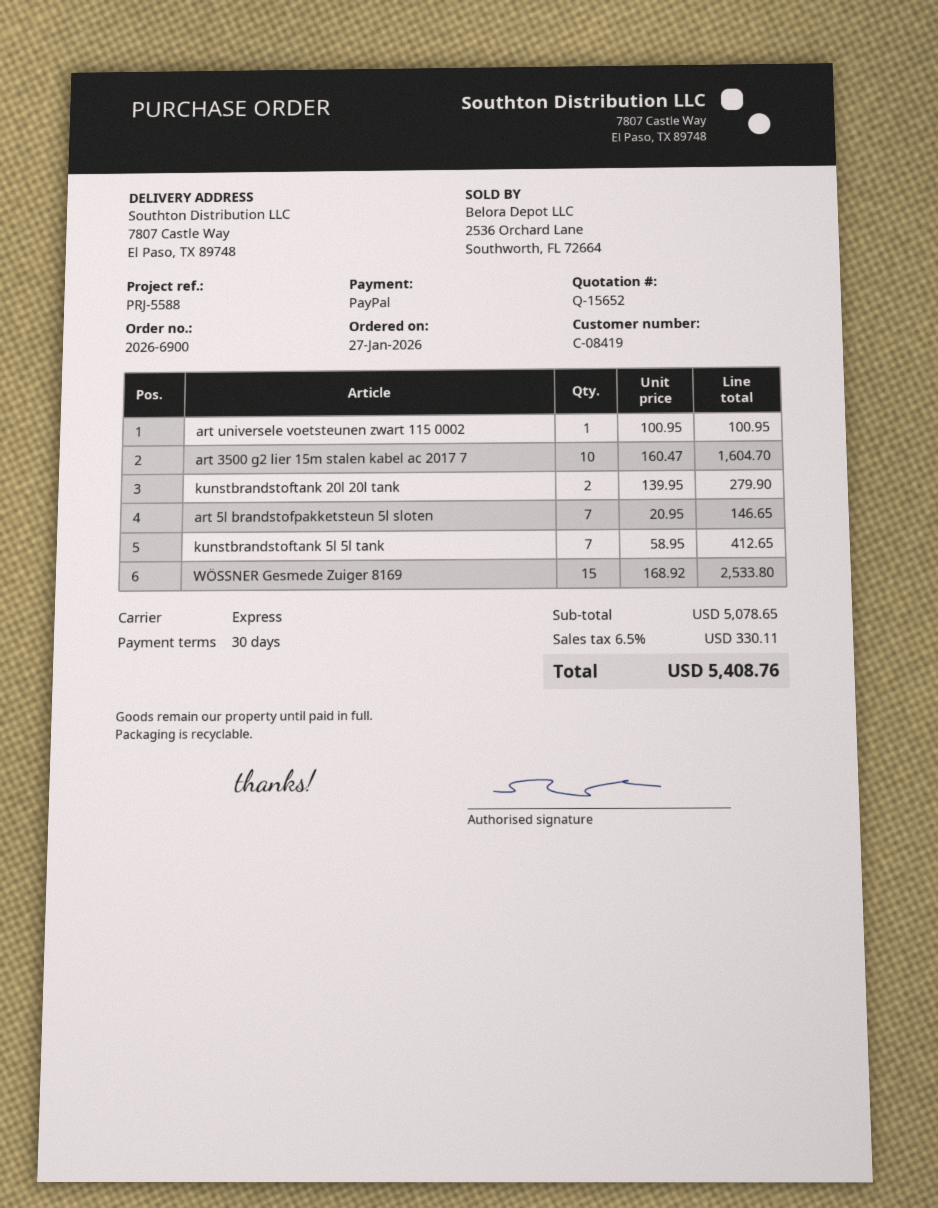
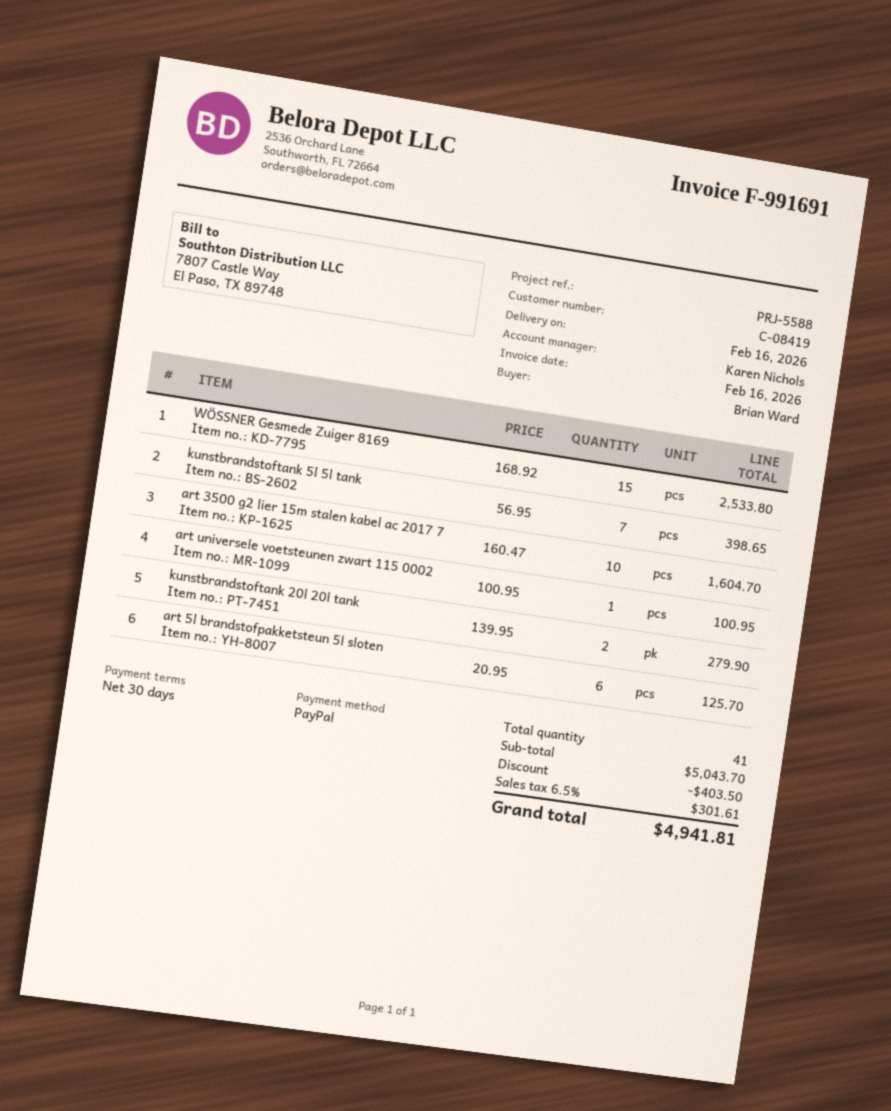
art 5l brandstofpakketsteun 5l sloten: 7 x 20.95 = 146.65 -> 6 x 20.95 = 125.70
kunstbrandstoftank 5l 5l tank: 7 x 58.95 = 412.65 -> 7 x 56.95 = 398.65
subtotal: 5078.65 -> 5043.70
discount: none -> 403.50
tax: 6.5% = 330.11 -> 6.5% = 301.61
total: 5408.76 -> 4941.81

